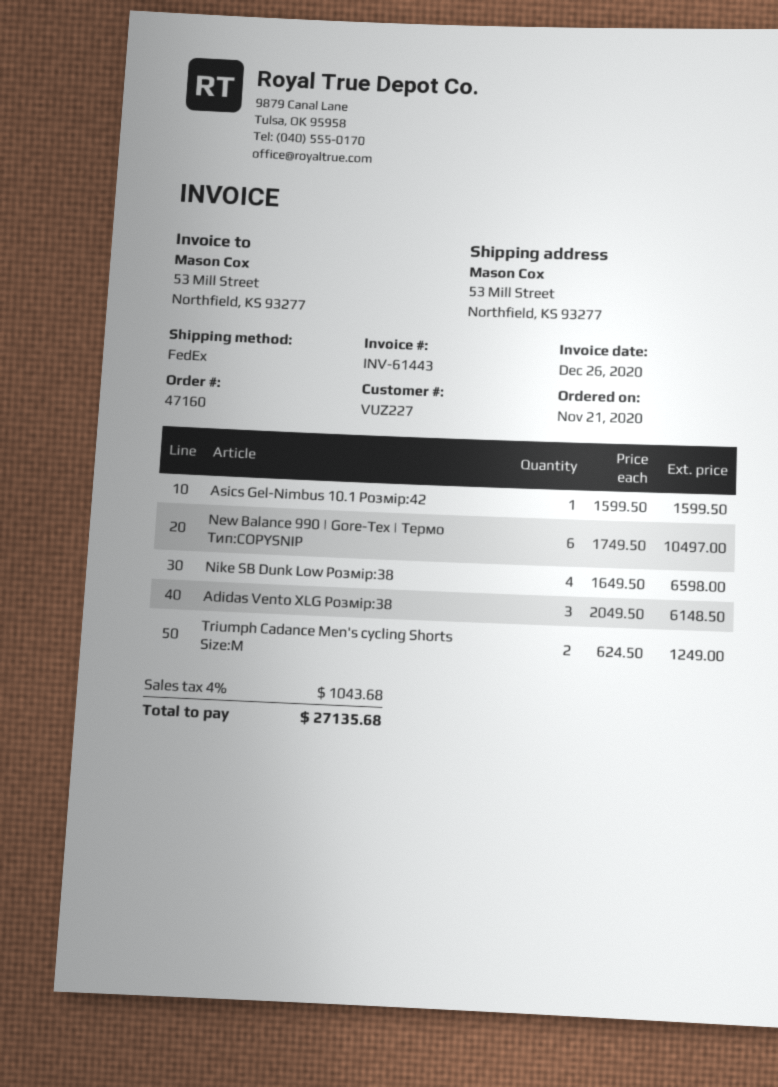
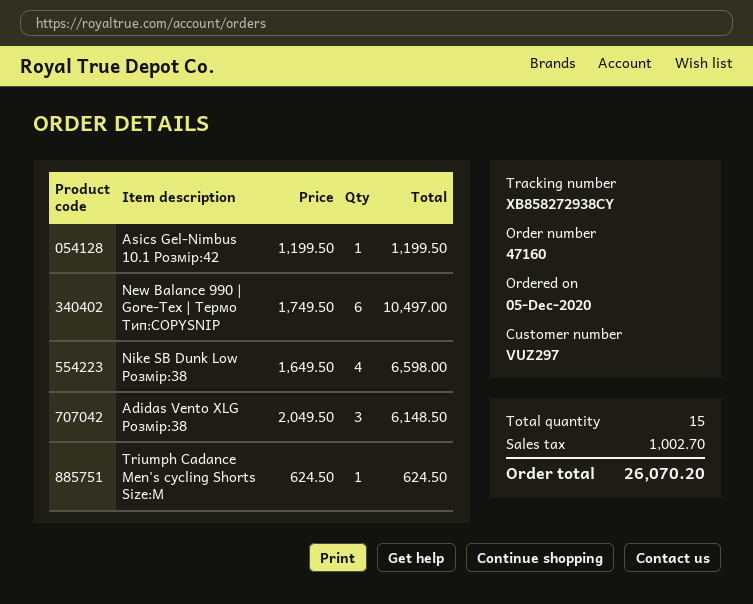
order date: 2020-11-21 -> 2020-12-05
customer number: VUZ227 -> VUZ297
Asics Gel-Nimbus 10.1 Розмір:42: 1 x 1599.50 = 1599.50 -> 1 x 1199.50 = 1199.50
Triumph Cadance Men's cycling Shorts Size:M: 2 x 624.50 = 1249.00 -> 1 x 624.50 = 624.50
tax: 1043.68 -> 1002.70
total: 27135.68 -> 26070.20

